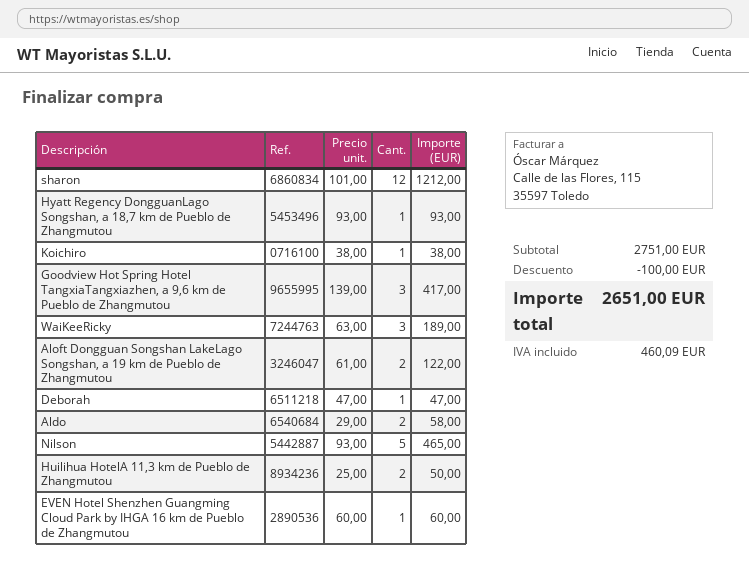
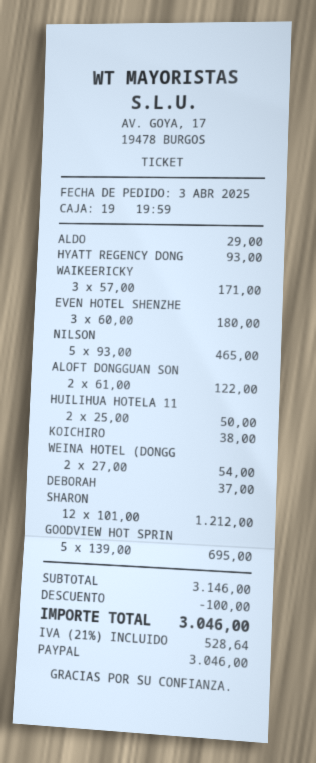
Goodview Hot Spring Hotel TangxiaTangxiazhen, a 9,6 km de Pueblo de Zhangmutou: 3 x 139.00 = 417.00 -> 5 x 139.00 = 695.00
WaiKeeRicky: 3 x 63.00 = 189.00 -> 3 x 57.00 = 171.00
Deborah: 1 x 47.00 = 47.00 -> 1 x 37.00 = 37.00
Aldo: 2 x 29.00 = 58.00 -> 1 x 29.00 = 29.00
EVEN Hotel Shenzhen Guangming Cloud Park by IHGA 16 km de Pueblo de Zhangmutou: 1 x 60.00 = 60.00 -> 3 x 60.00 = 180.00
WEINA HOTEL (DONGG: none -> 2 x 27.00 = 54.00
subtotal: 2751.00 -> 3146.00
tax: 460.09 -> 528.64
total: 2651.00 -> 3046.00

